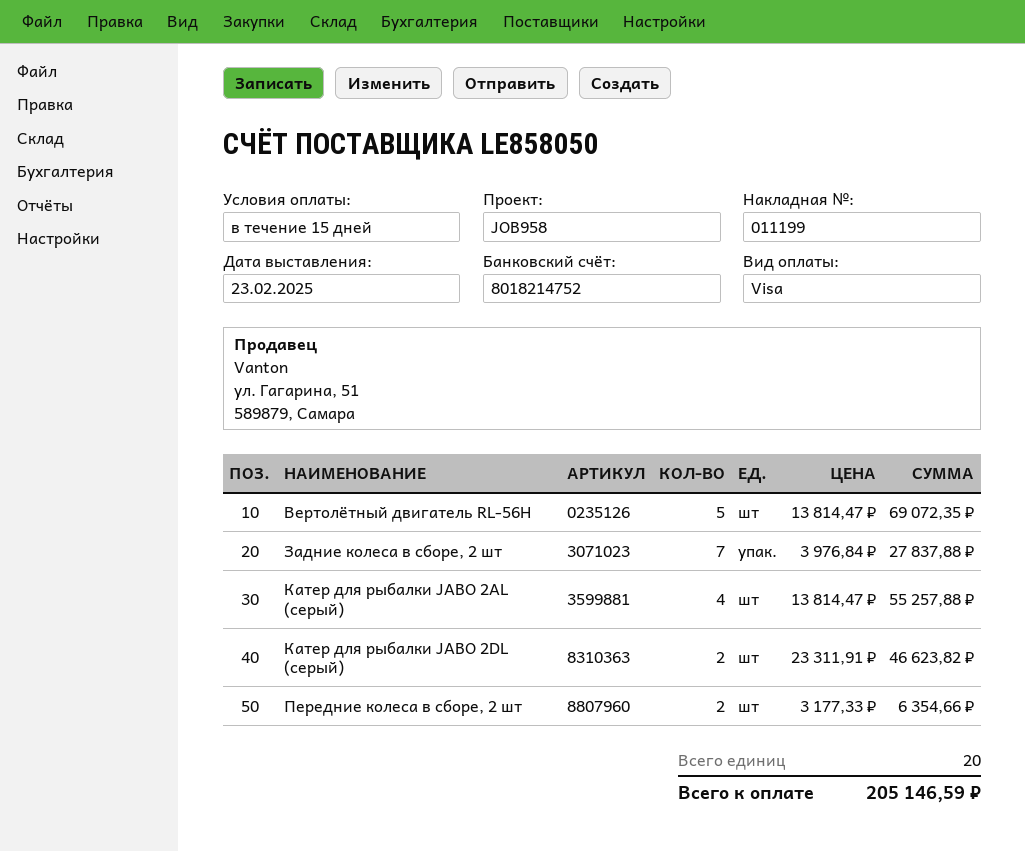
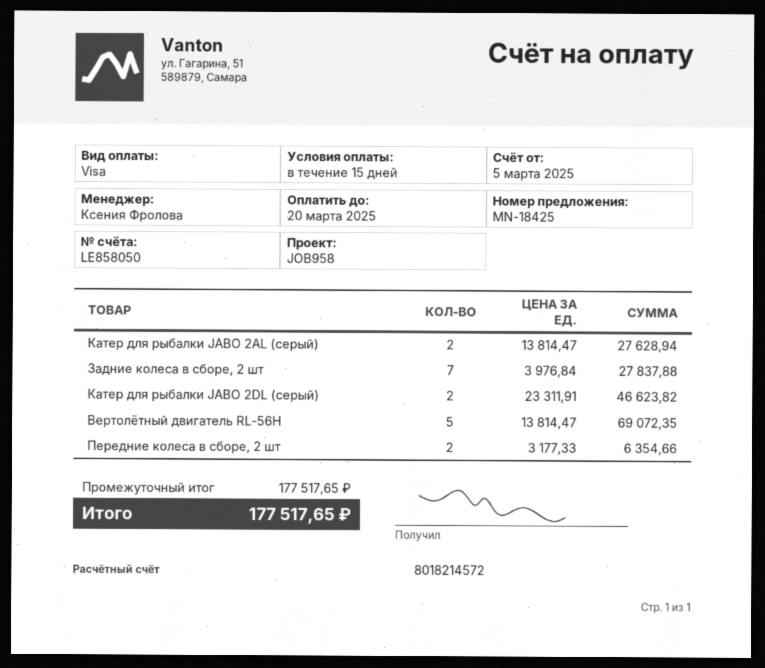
invoice date: 2025-02-23 -> 2025-03-05
bank account: 8018214752 -> 8018214572
Катер для рыбалки JABO 2AL (серый): 4 x 13814.47 = 55257.88 -> 2 x 13814.47 = 27628.94
total: 205146.59 -> 177517.65

